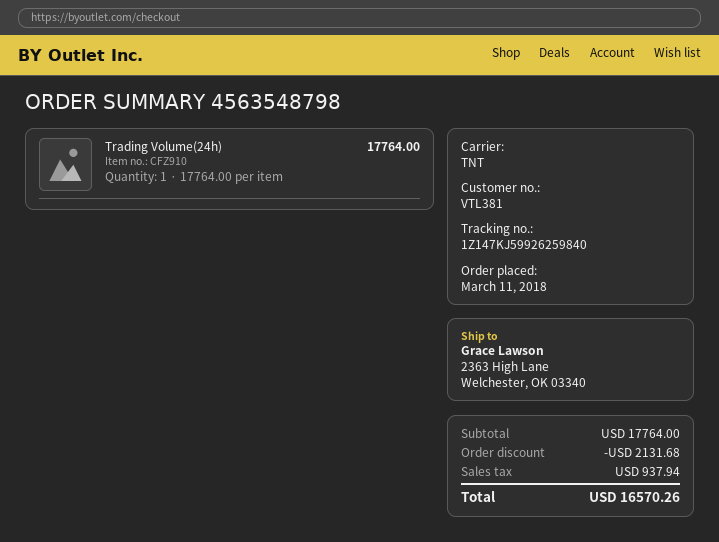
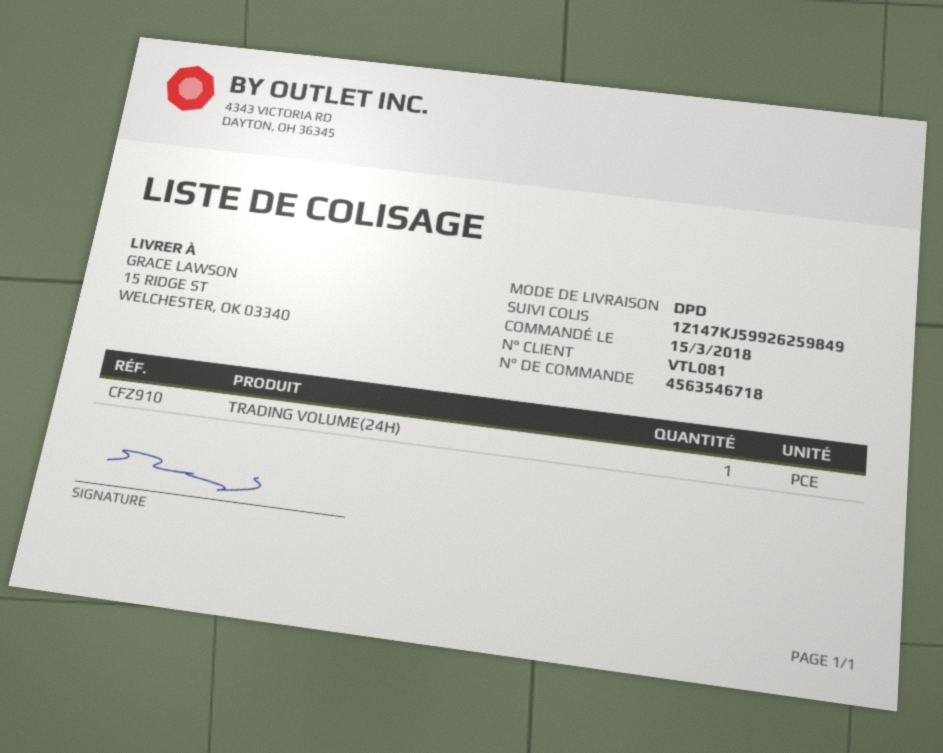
order number: 4563548798 -> 4563546718
order date: 2018-03-11 -> 2018-03-15
customer number: VTL381 -> VTL081
shipping method: TNT -> DPD
tracking number: 1Z147KJ59926259840 -> 1Z147KJ59926259849
ship to: 2363 High Lane, Welchester, OK 03340 -> 15 RIDGE ST, WELCHESTER, OK 03340

